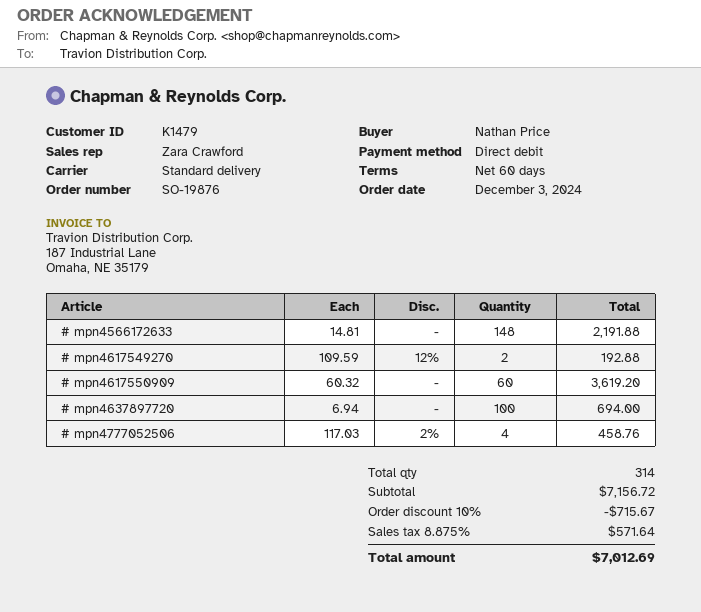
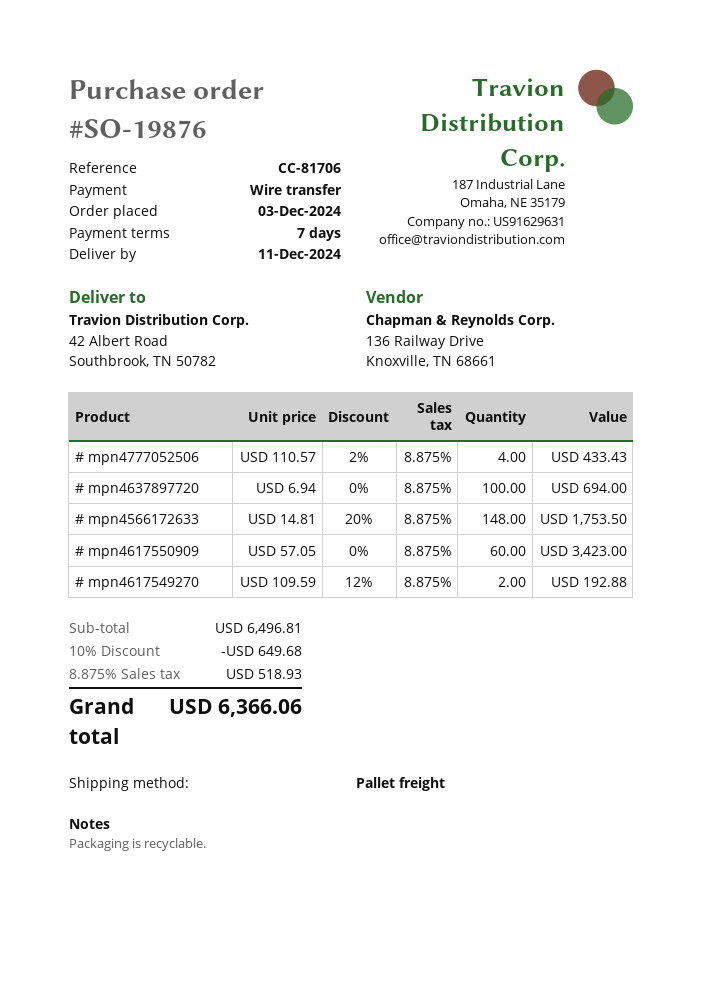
payment terms: 60 days -> 7 days
payment method: direct debit -> bank transfer
shipping method: standard -> pallet freight
# mpn4566172633: 148 x 14.81 = 2191.88 -> 148 x 14.81 - 20% = 1753.50
# mpn4617550909: 60 x 60.32 = 3619.20 -> 60 x 57.05 = 3423.00
# mpn4777052506: 4 x 117.03 - 2% = 458.76 -> 4 x 110.57 - 2% = 433.43
subtotal: 7156.72 -> 6496.81
discount: 10% = 715.67 -> 10% = 649.68
tax: 8.875% = 571.64 -> 8.875% = 518.93
total: 7012.69 -> 6366.06

